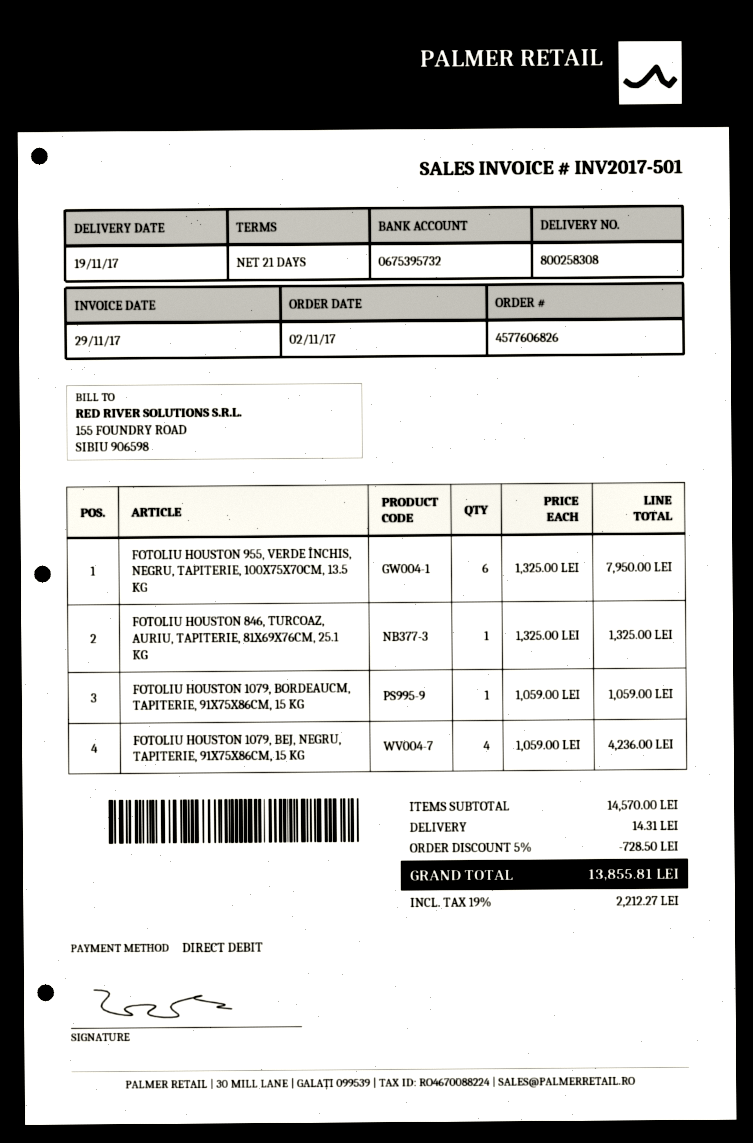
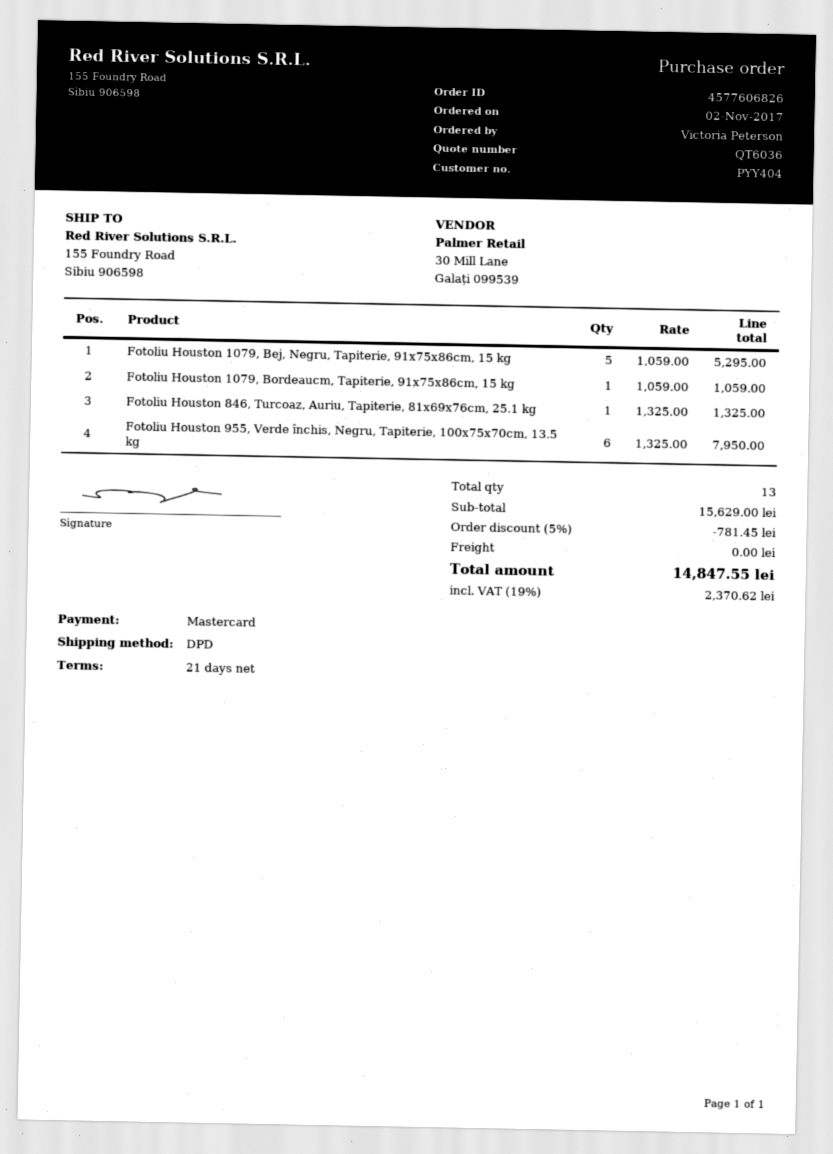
payment method: direct debit -> Mastercard
FOTOLIU HOUSTON 1079, BEJ, NEGRU, TAPITERIE, 91X75X86CM, 15 KG: 4 x 1059.00 = 4236.00 -> 5 x 1059.00 = 5295.00
subtotal: 14570.00 -> 15629.00
discount: 5% = 728.50 -> 5% = 781.45
shipping: 14.31 -> 0.00
tax: 19% = 2212.27 -> 19% = 2370.62
total: 13855.81 -> 14847.55

